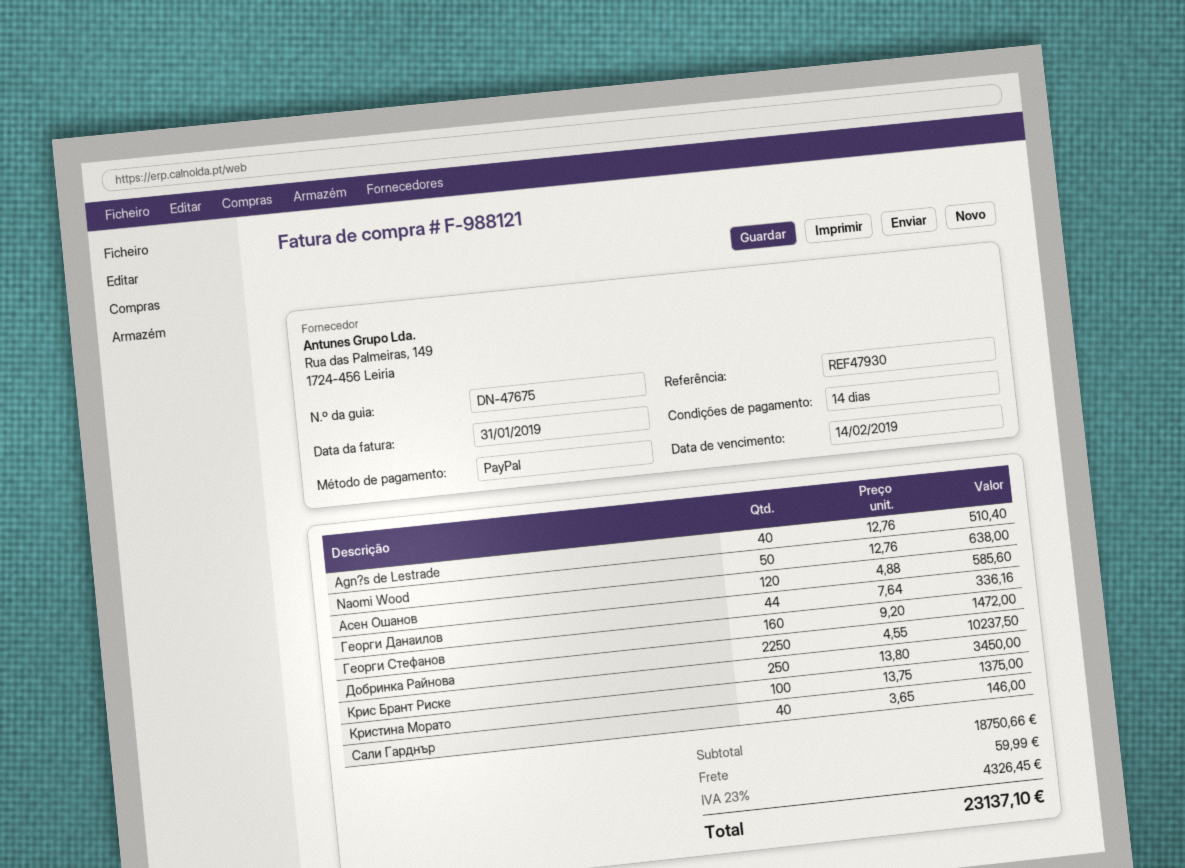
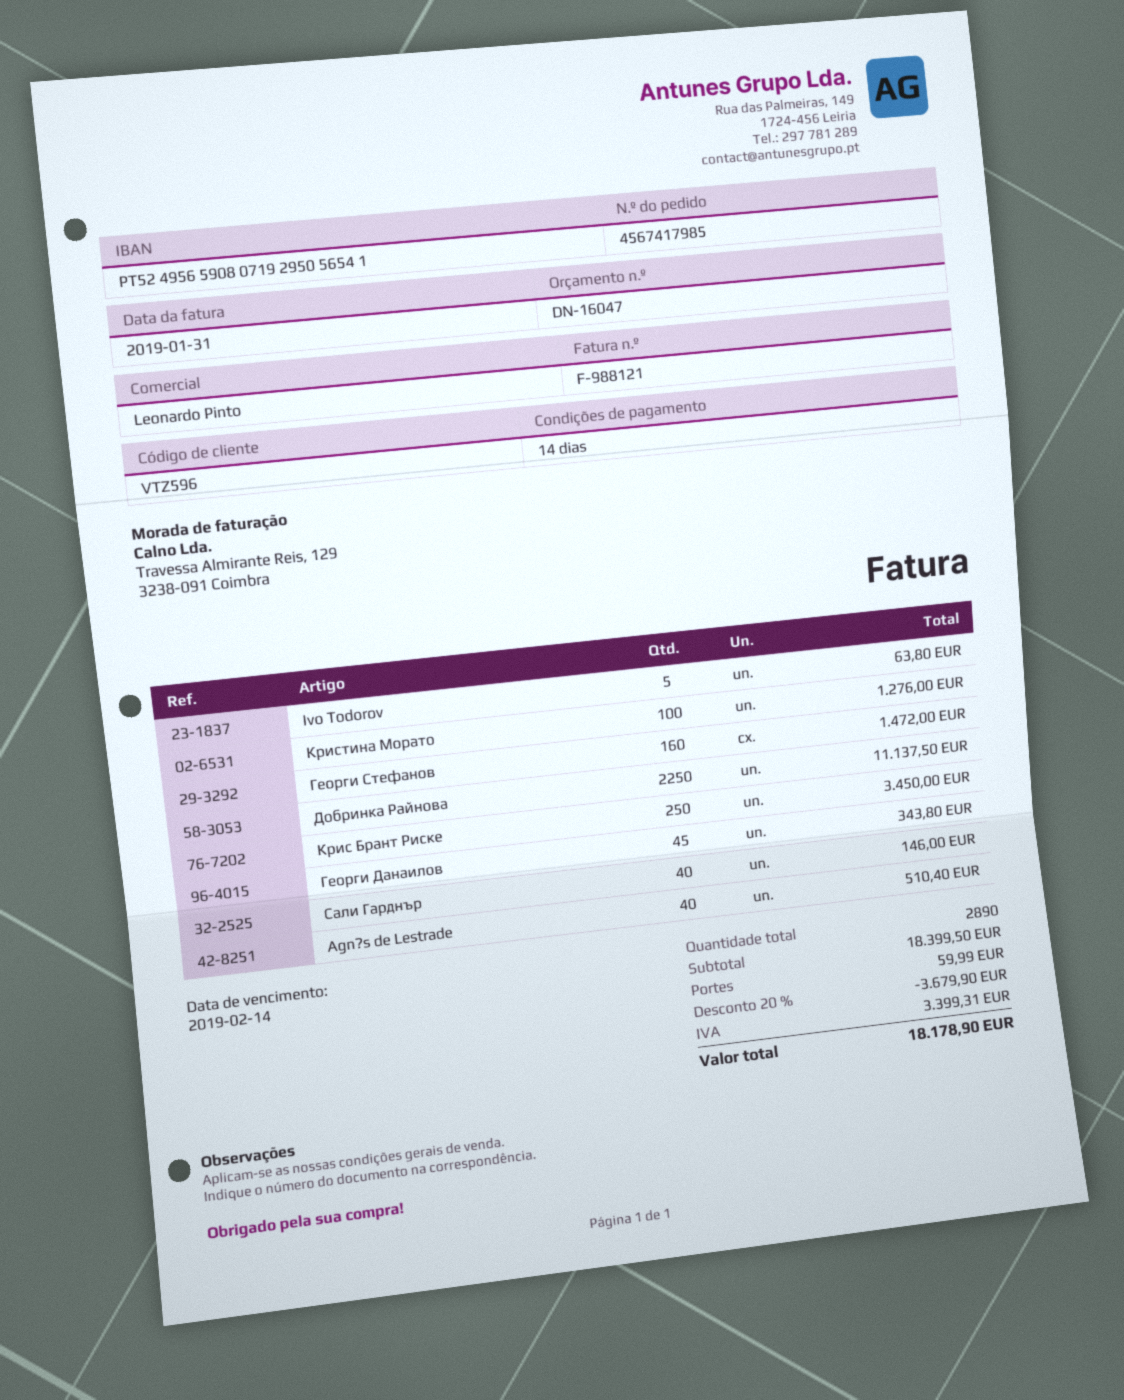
Naomi Wood: 50 for 638.00 -> none
Асен Ошанов: 120 for 585.60 -> none
Георги Данаилов: 44 for 336.16 -> 45 for 343.80
Добринка Райнова: 2250 for 10237.50 -> 2250 for 11137.50
Кристина Морато: 100 for 1375.00 -> 100 for 1276.00
Ivo Todorov: none -> 5 for 63.80
subtotal: 18750.66 -> 18399.50
discount: none -> 20% = 3679.90
tax: 4326.45 -> 3399.31
total: 23137.10 -> 18178.90

